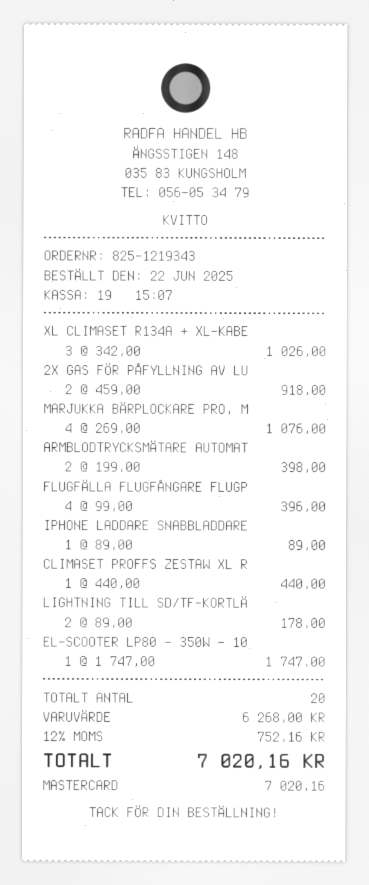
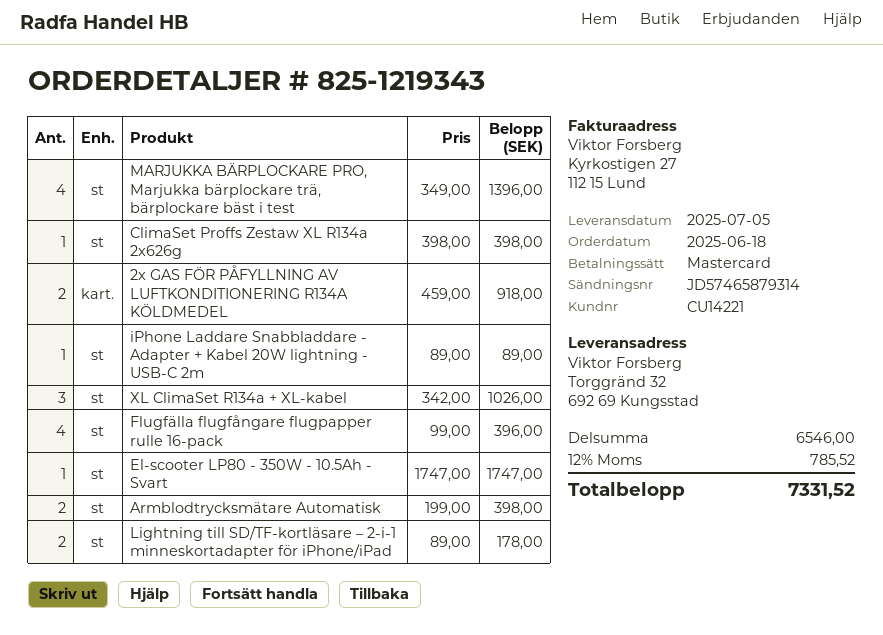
order date: 2025-06-22 -> 2025-06-18
MARJUKKA BÄRPLOCKARE PRO, M: 4 x 269.00 = 1076.00 -> 4 x 349.00 = 1396.00
CLIMASET PROFFS ZESTAW XL R: 1 x 440.00 = 440.00 -> 1 x 398.00 = 398.00
subtotal: 6268.00 -> 6546.00
tax: 12% = 752.16 -> 12% = 785.52
total: 7020.16 -> 7331.52

